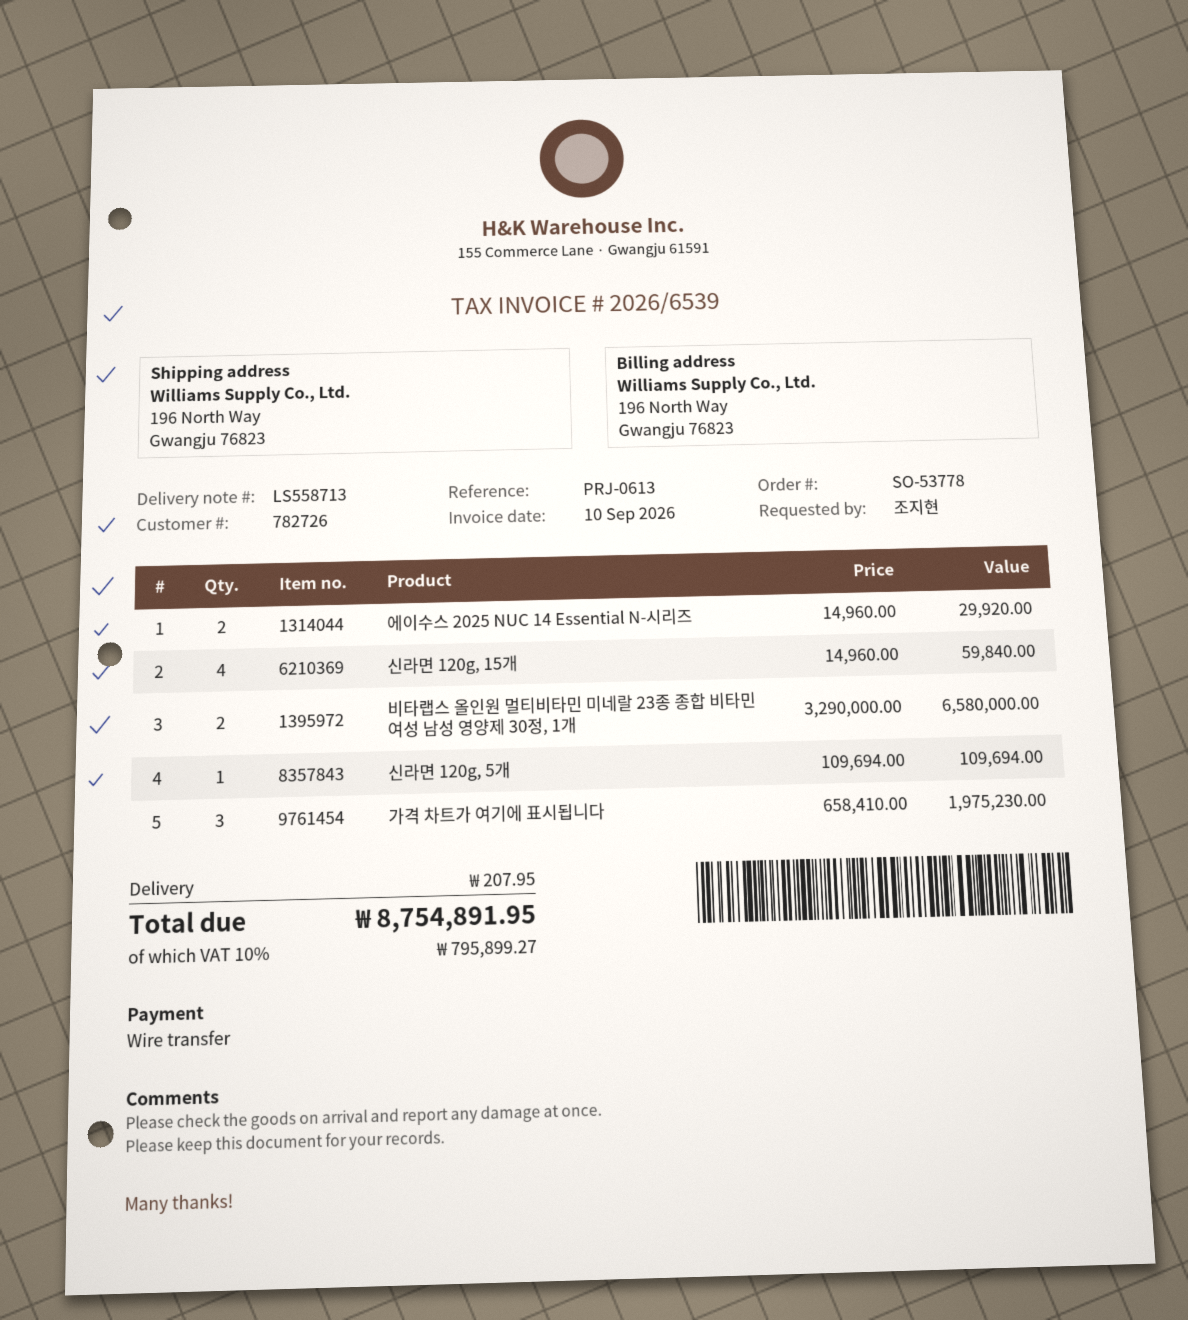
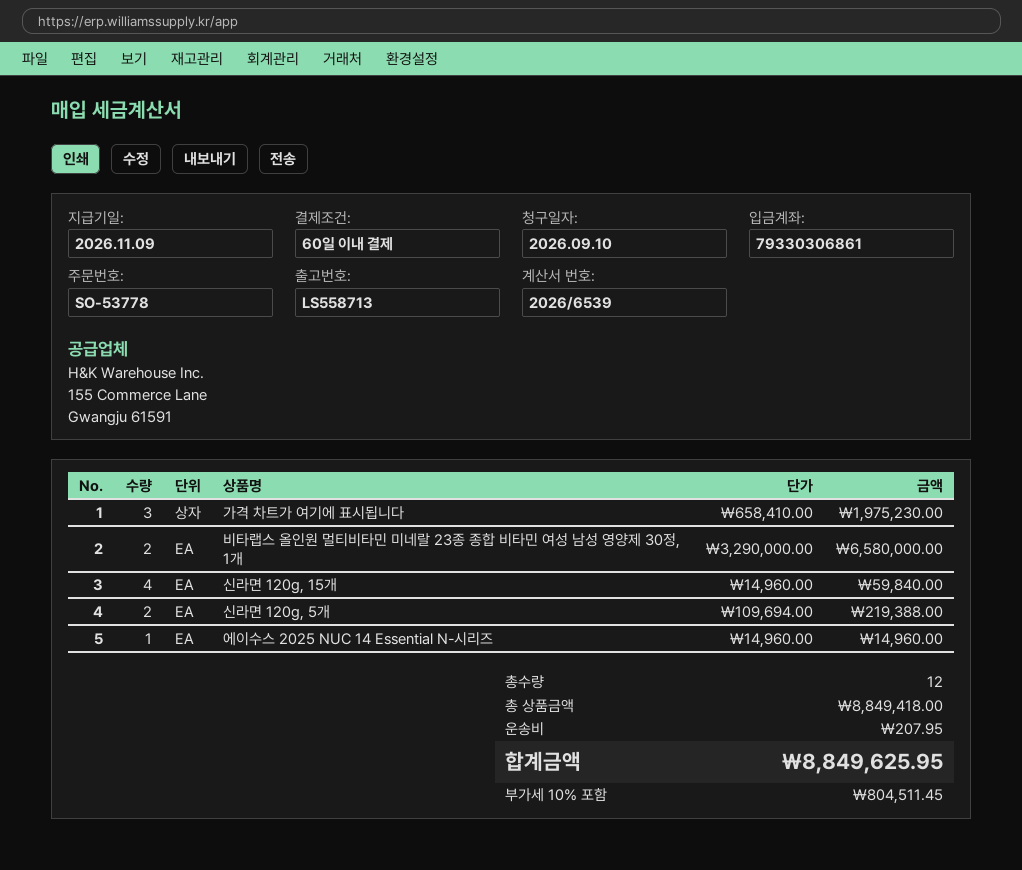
에이수스 2025 NUC 14 Essential N-시리즈: 2 x 14960.00 = 29920.00 -> 1 x 14960.00 = 14960.00
신라면 120g, 5개: 1 x 109694.00 = 109694.00 -> 2 x 109694.00 = 219388.00
tax: 10% = 795899.27 -> 10% = 804511.45
total: 8754891.95 -> 8849625.95

